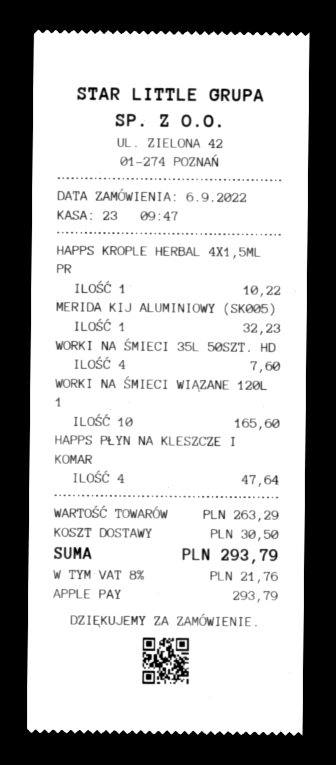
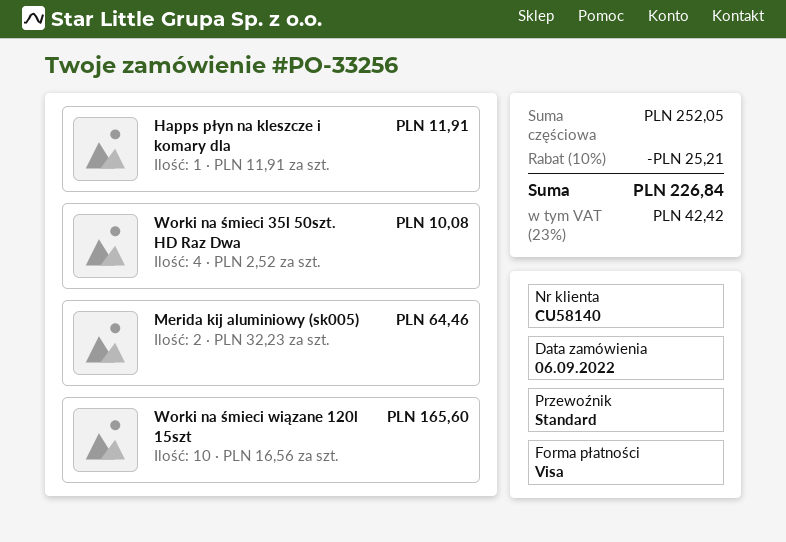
payment method: Apple Pay -> Visa
HAPPS KROPLE HERBAL 4X1,5ML PR: 1 for 10.22 -> none
MERIDA KIJ ALUMINIOWY (SK005): 1 for 32.23 -> 2 for 64.46
WORKI NA ŚMIECI 35L 50SZT. HD: 4 for 7.60 -> 4 for 10.08
HAPPS PŁYN NA KLESZCZE I KOMAR: 4 for 47.64 -> 1 for 11.91
subtotal: 263.29 -> 252.05
discount: none -> 10% = 25.21
shipping: 30.50 -> none
tax: 8% = 21.76 -> 23% = 42.42
total: 293.79 -> 226.84

